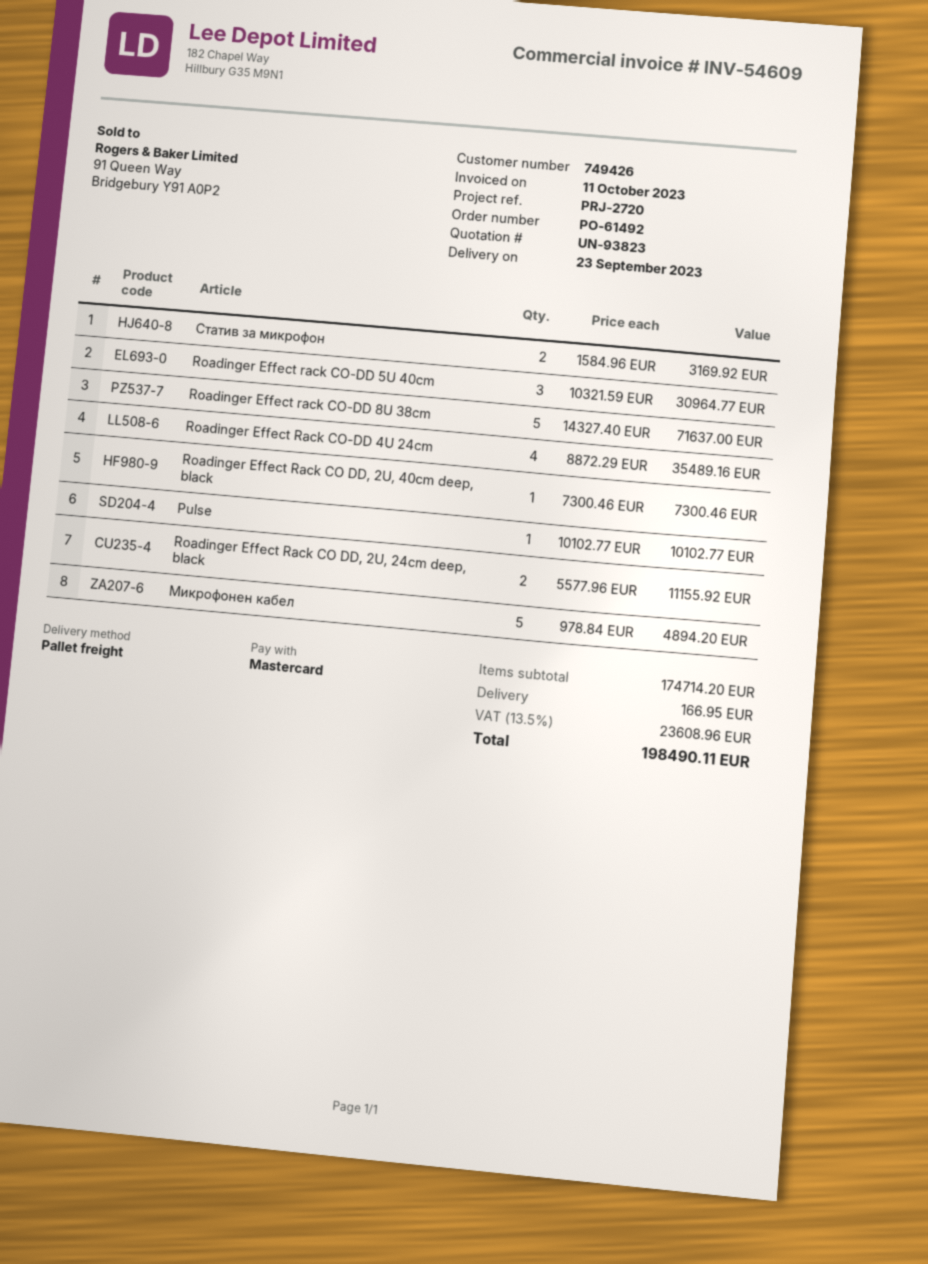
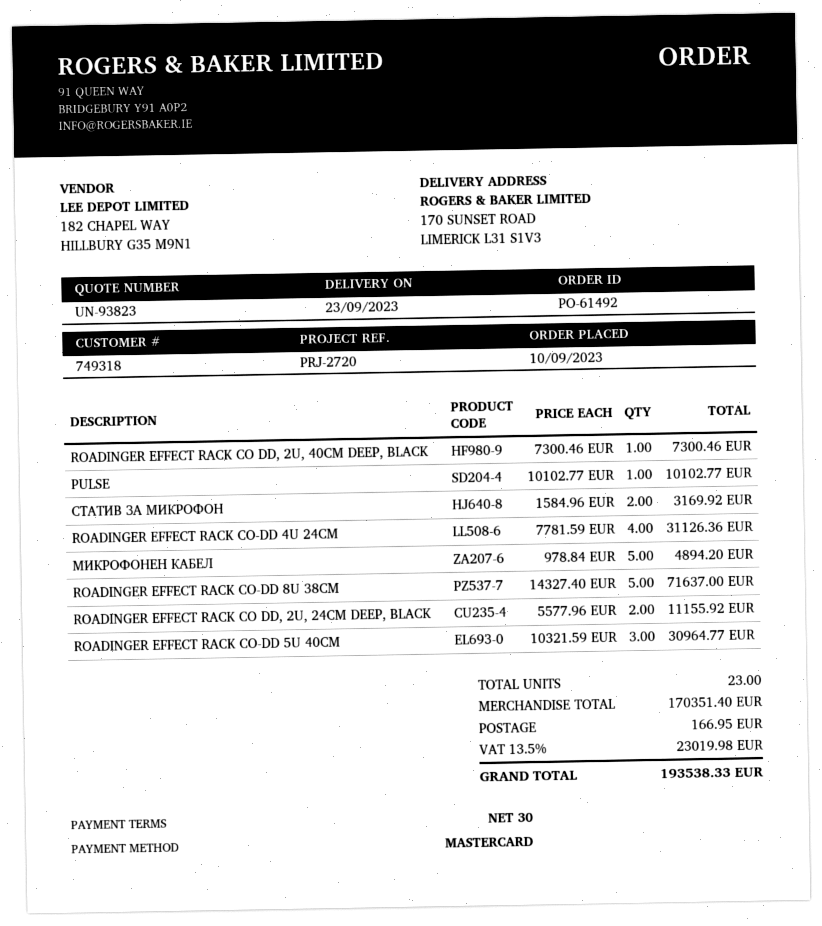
customer number: 749426 -> 749318
Roadinger Effect Rack CO-DD 4U 24cm: 4 x 8872.29 = 35489.16 -> 4 x 7781.59 = 31126.36
subtotal: 174714.20 -> 170351.40
tax: 13.5% = 23608.96 -> 13.5% = 23019.98
total: 198490.11 -> 193538.33

